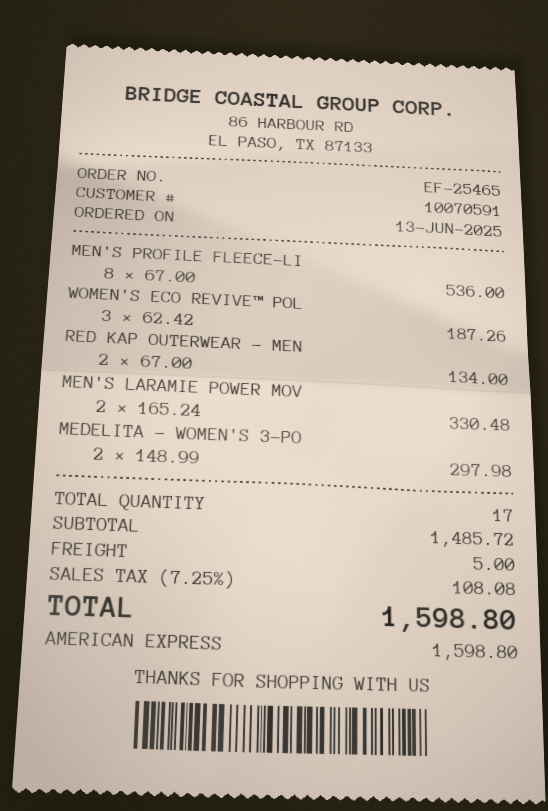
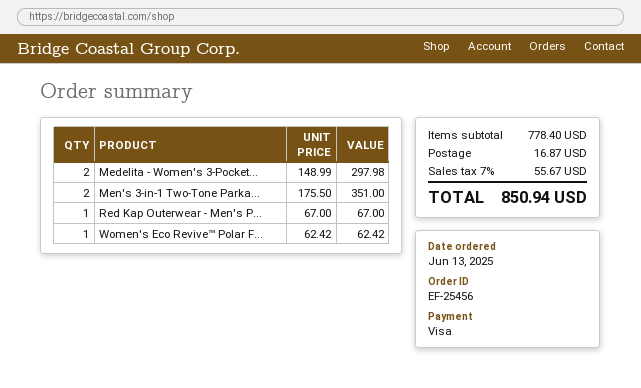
order number: EF-25465 -> EF-25456
payment method: American Express -> Visa
MEN'S PROFILE FLEECE-LI: 8 x 67.00 = 536.00 -> none
WOMEN'S ECO REVIVE™ POL: 3 x 62.42 = 187.26 -> 1 x 62.42 = 62.42
RED KAP OUTERWEAR - MEN: 2 x 67.00 = 134.00 -> 1 x 67.00 = 67.00
MEN'S LARAMIE POWER MOV: 2 x 165.24 = 330.48 -> none
Men's 3-in-1 Two-Tone Parka...: none -> 2 x 175.50 = 351.00
subtotal: 1485.72 -> 778.40
shipping: 5.00 -> 16.87
tax: 7.25% = 108.08 -> 7% = 55.67
total: 1598.80 -> 850.94

